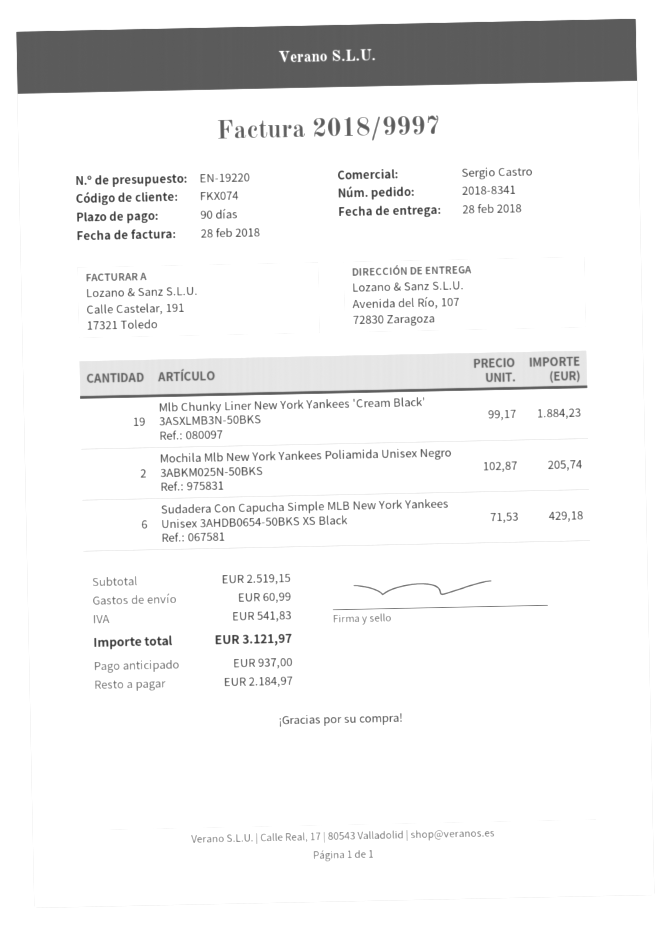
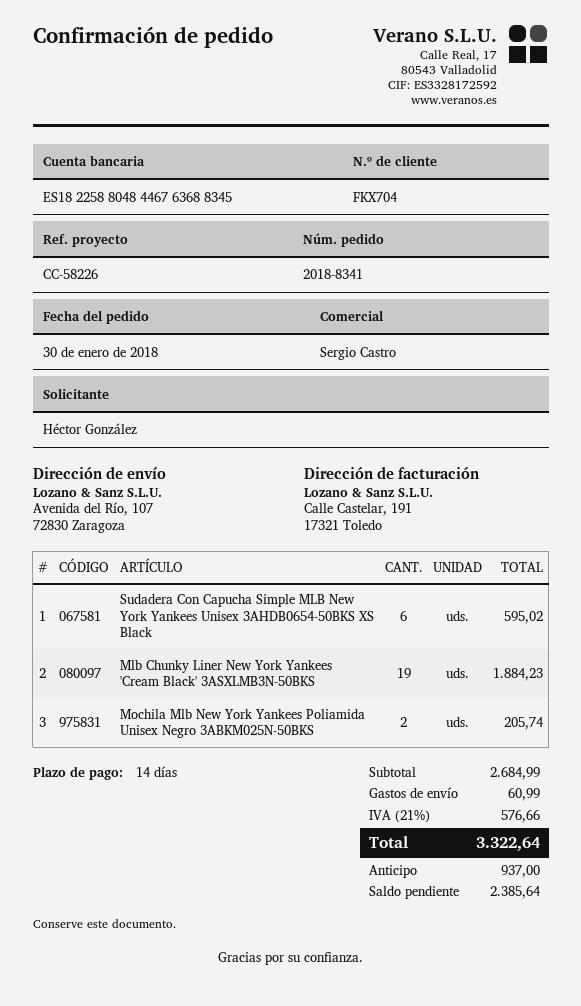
payment terms: 90 days -> 14 days
customer number: FKX074 -> FKX704
Sudadera Con Capucha Simple MLB New York Yankees Unisex 3AHDB0654-50BKS XS Black: 6 for 429.18 -> 6 for 595.02
subtotal: 2519.15 -> 2684.99
tax: 541.83 -> 576.66
total: 3121.97 -> 3322.64
balance: 2184.97 -> 2385.64

